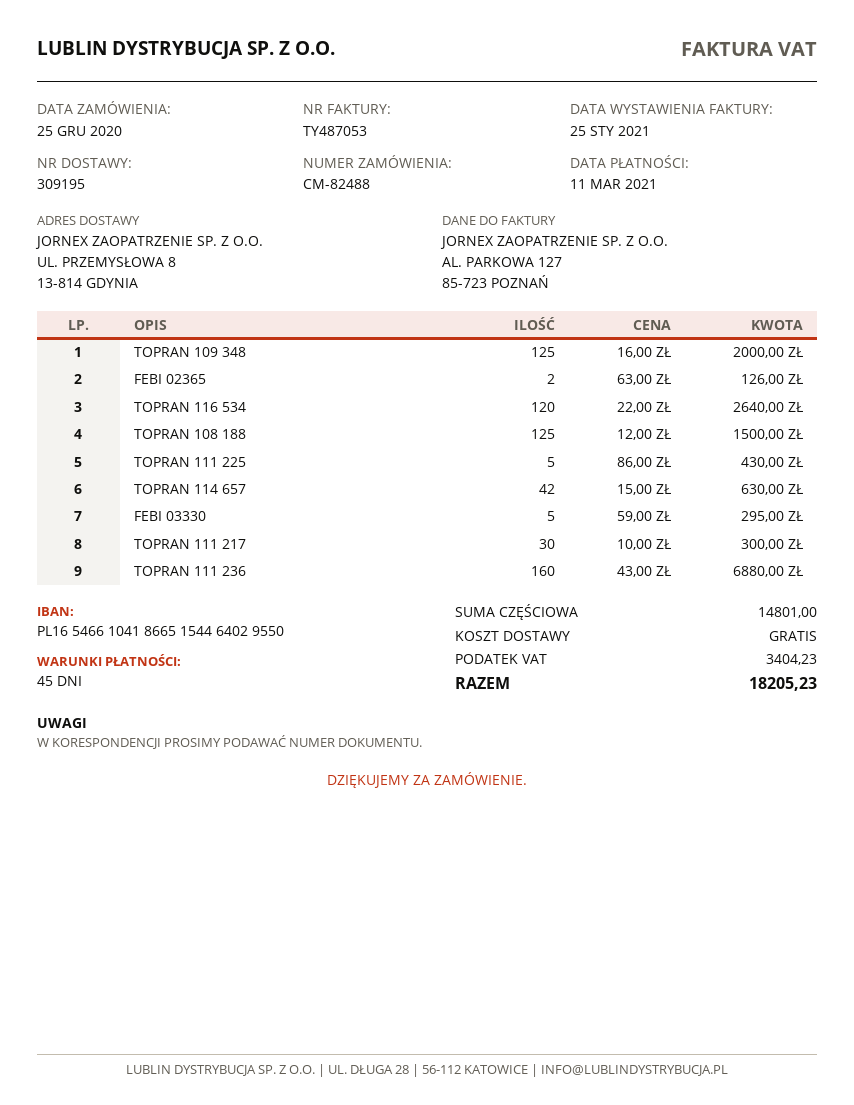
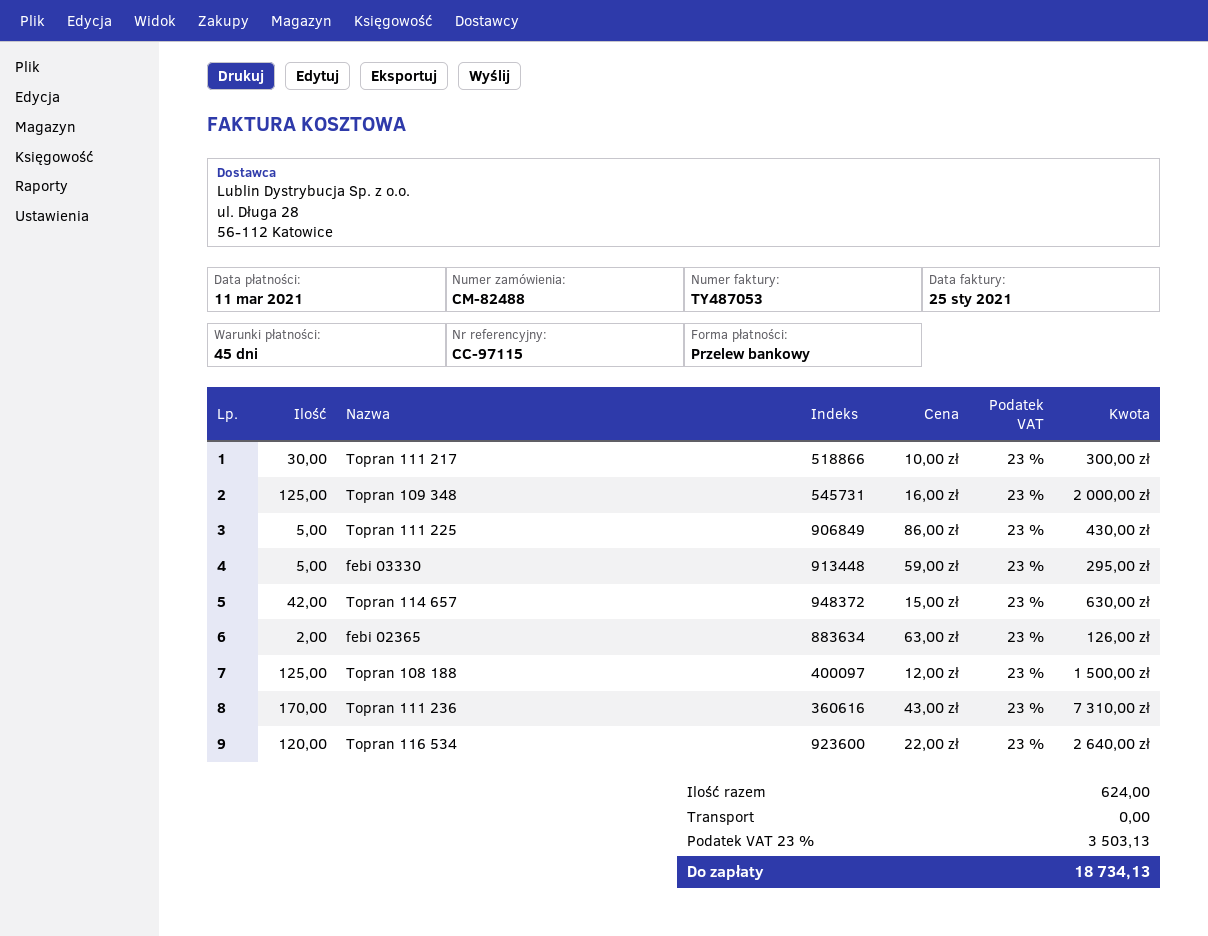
TOPRAN 111 236: 160 x 43.00 = 6880.00 -> 170 x 43.00 = 7310.00
tax: 3404.23 -> 3503.13
total: 18205.23 -> 18734.13

